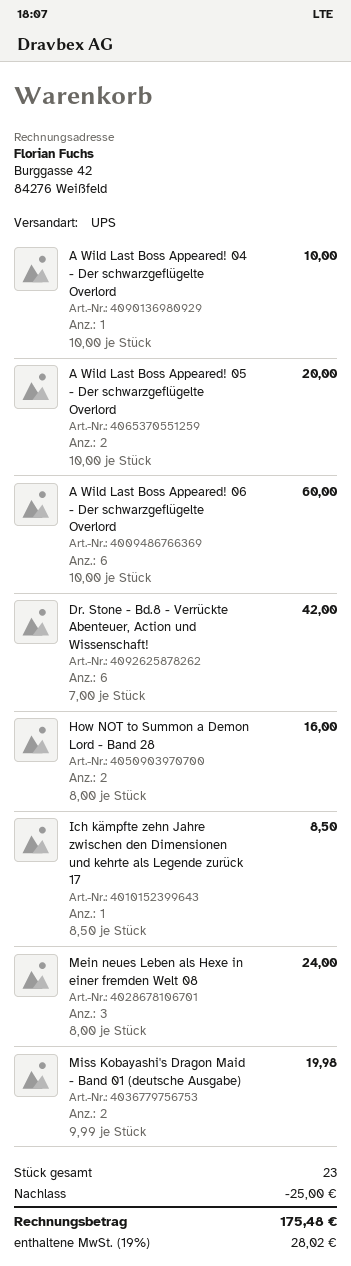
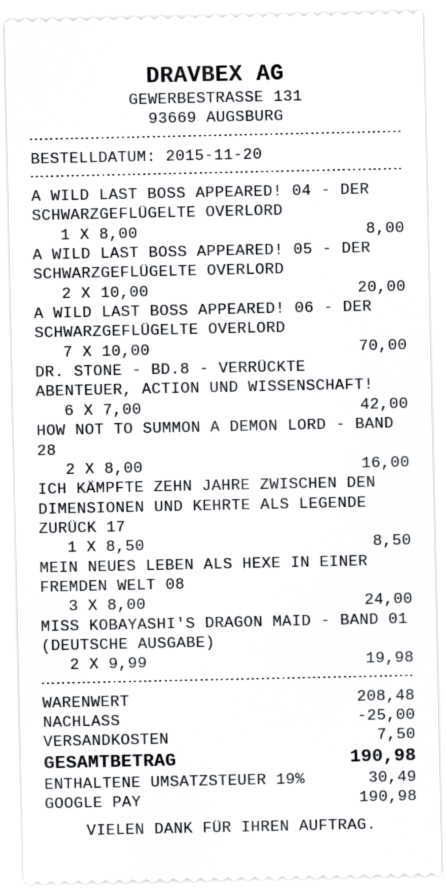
A Wild Last Boss Appeared! 04 - Der schwarzgeflügelte Overlord: 1 x 10.00 = 10.00 -> 1 x 8.00 = 8.00
A Wild Last Boss Appeared! 06 - Der schwarzgeflügelte Overlord: 6 x 10.00 = 60.00 -> 7 x 10.00 = 70.00
shipping: none -> 7.50
tax: 19% = 28.02 -> 19% = 30.49
total: 175.48 -> 190.98

